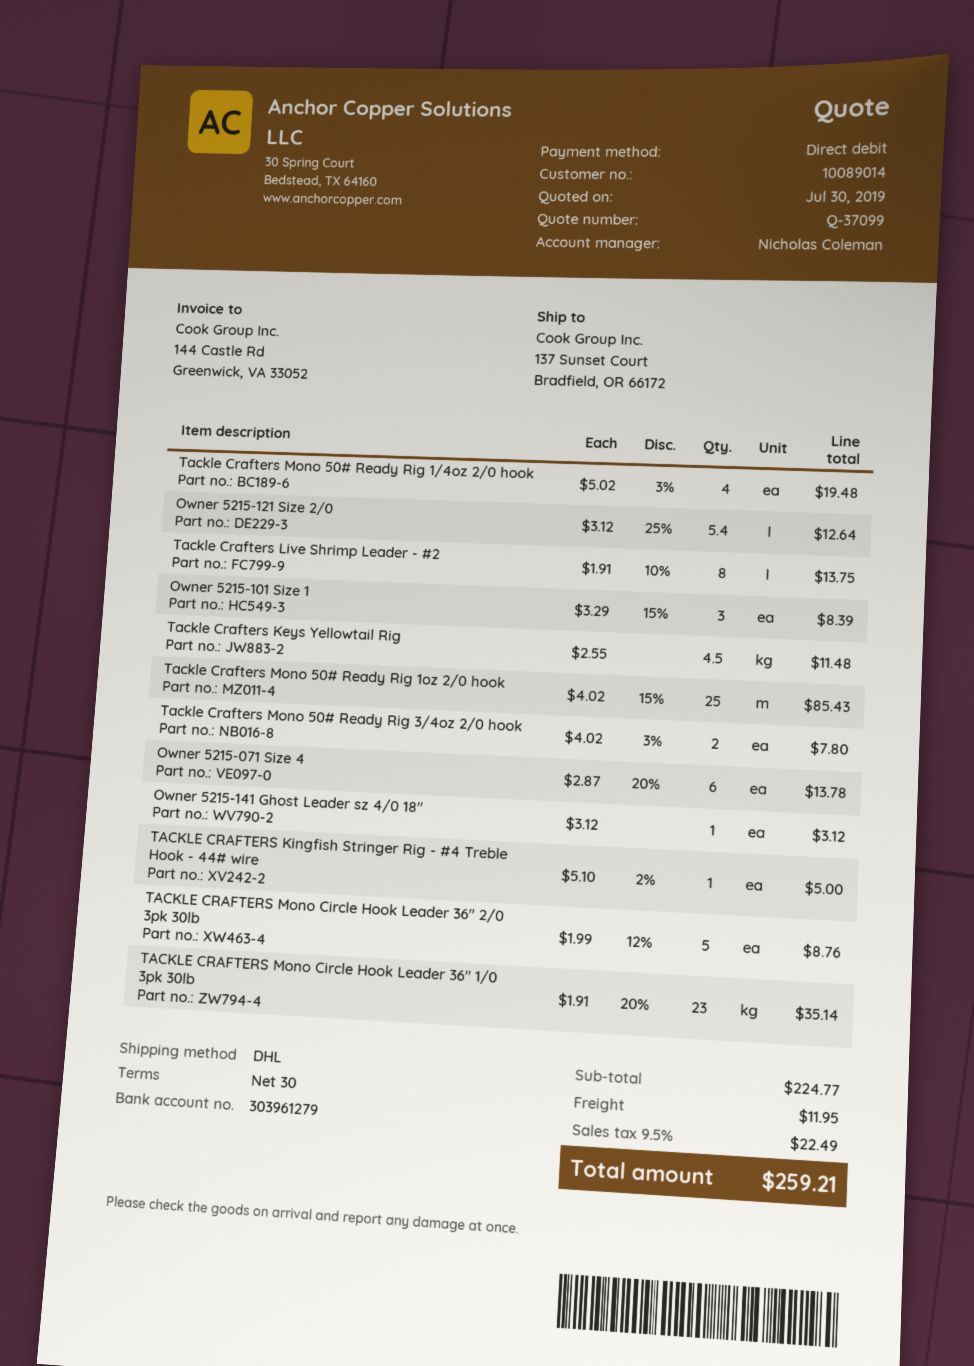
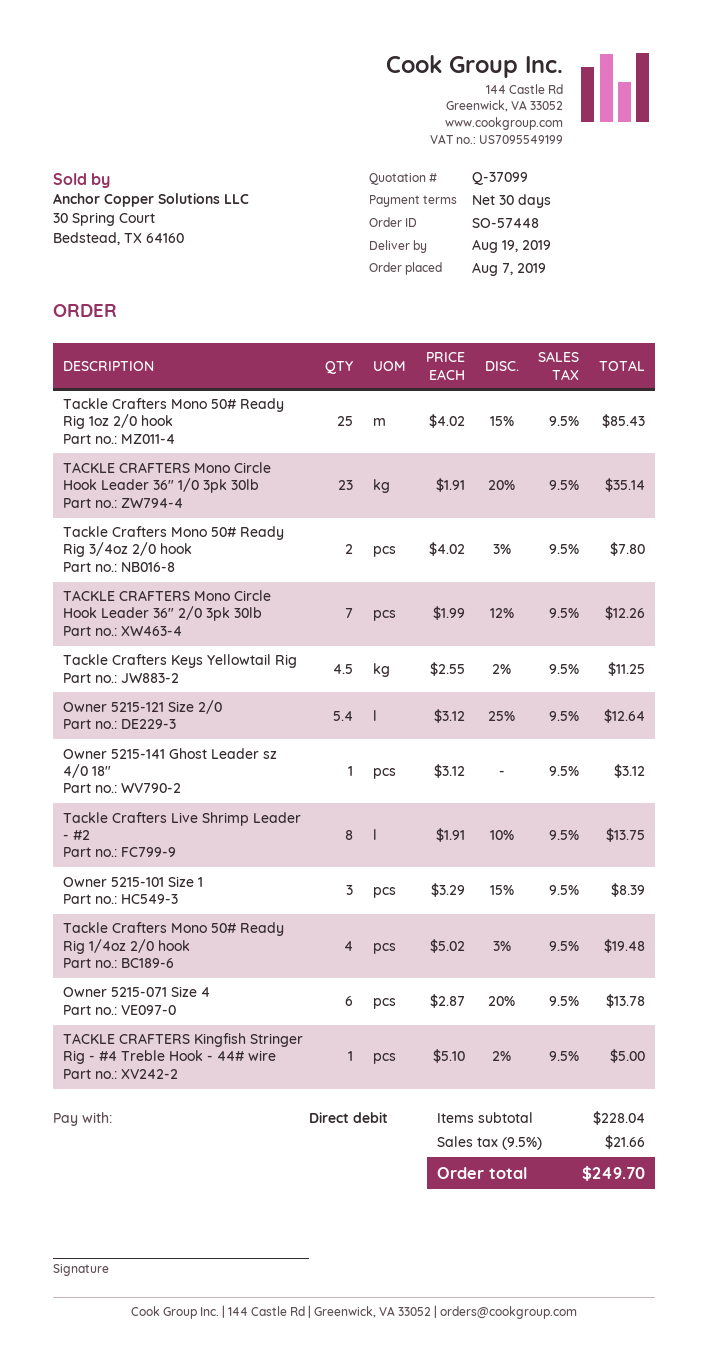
Tackle Crafters Keys Yellowtail Rig: 4.5 x 2.55 = 11.48 -> 4.5 x 2.55 - 2% = 11.25
TACKLE CRAFTERS Mono Circle Hook Leader 36" 2/0 3pk 30lb: 5 x 1.99 - 12% = 8.76 -> 7 x 1.99 - 12% = 12.26
subtotal: 224.77 -> 228.04
shipping: 11.95 -> none
tax: 9.5% = 22.49 -> 9.5% = 21.66
total: 259.21 -> 249.70

